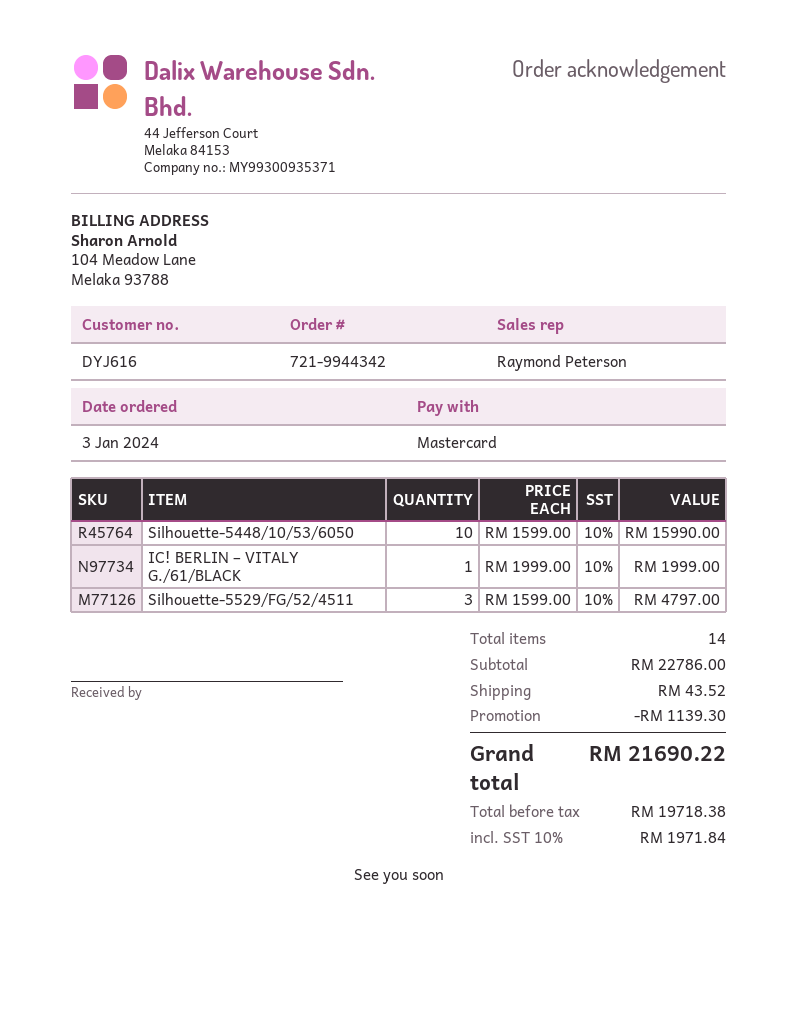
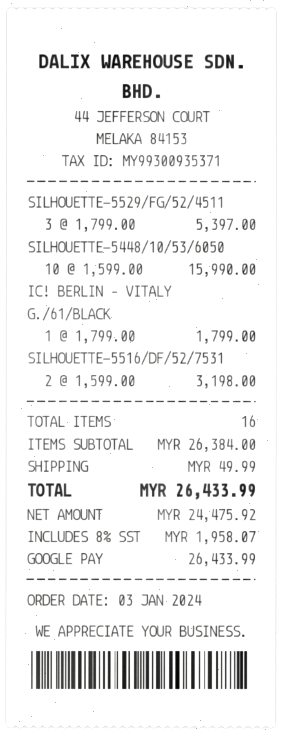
payment method: Mastercard -> Google Pay
IC! BERLIN – VITALY G./61/BLACK: 1 x 1999.00 = 1999.00 -> 1 x 1799.00 = 1799.00
Silhouette-5529/FG/52/4511: 3 x 1599.00 = 4797.00 -> 3 x 1799.00 = 5397.00
SILHOUETTE-5516/DF/52/7531: none -> 2 x 1599.00 = 3198.00
total quantity: 14 -> 16
subtotal: 22786.00 -> 26384.00
discount: 1139.30 -> none
shipping: 43.52 -> 49.99
net: 19718.38 -> 24475.92
tax: 10% = 1971.84 -> 8% = 1958.07
total: 21690.22 -> 26433.99

